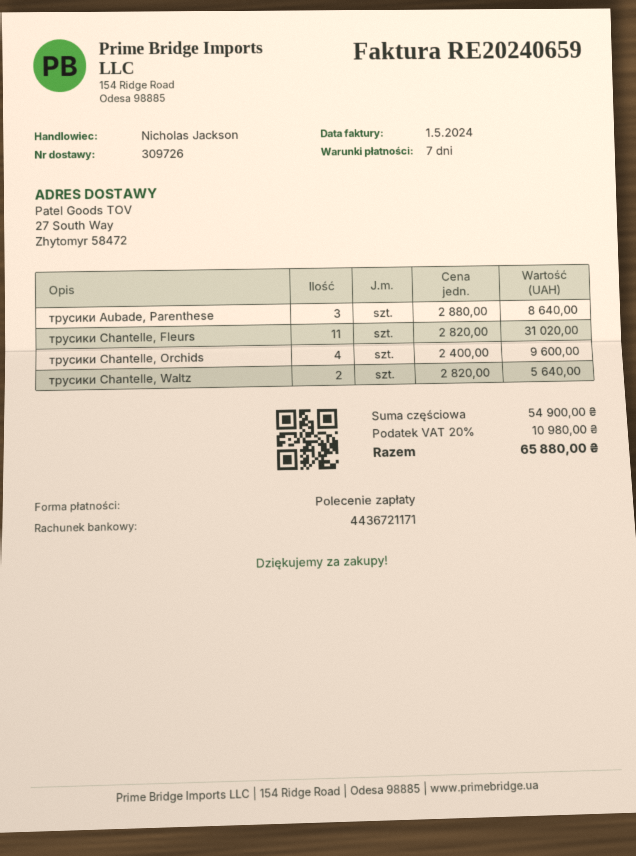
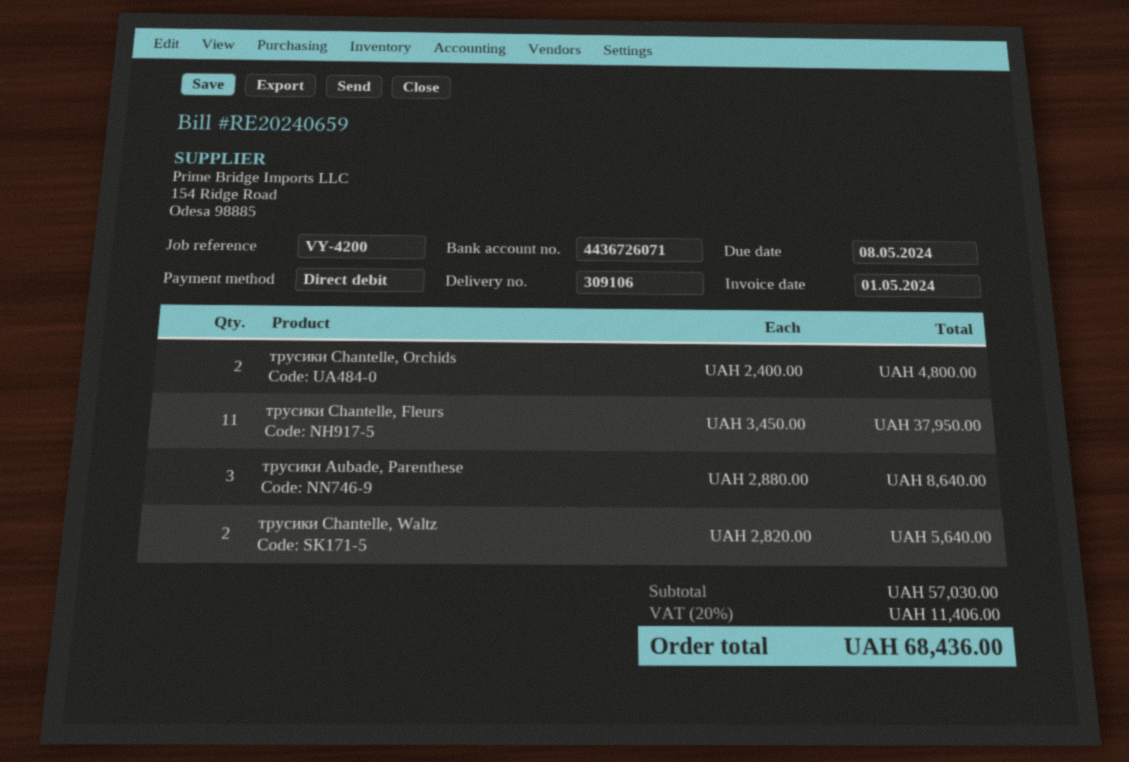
delivery note number: 309726 -> 309106
bank account: 4436721171 -> 4436726071
трусики Chantelle, Fleurs: 11 x 2820.00 = 31020.00 -> 11 x 3450.00 = 37950.00
трусики Chantelle, Orchids: 4 x 2400.00 = 9600.00 -> 2 x 2400.00 = 4800.00
subtotal: 54900.00 -> 57030.00
tax: 20% = 10980.00 -> 20% = 11406.00
total: 65880.00 -> 68436.00

